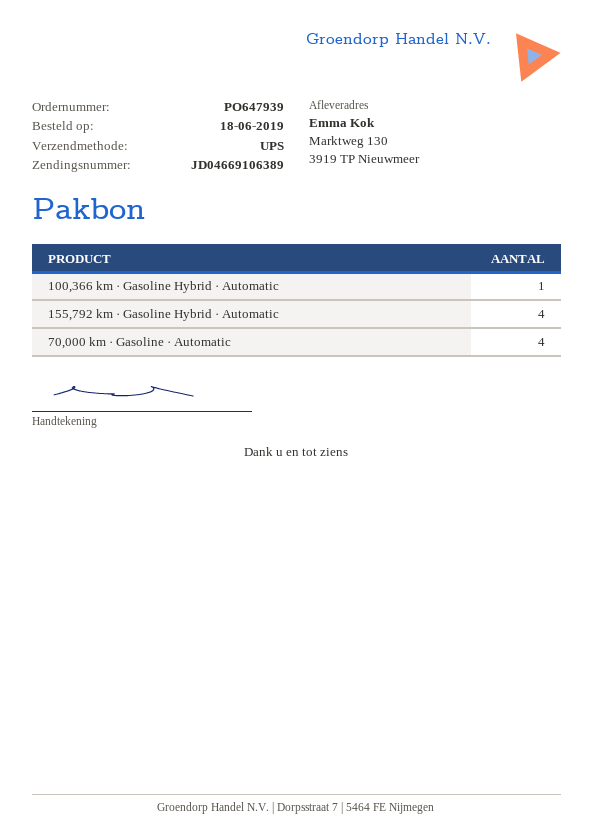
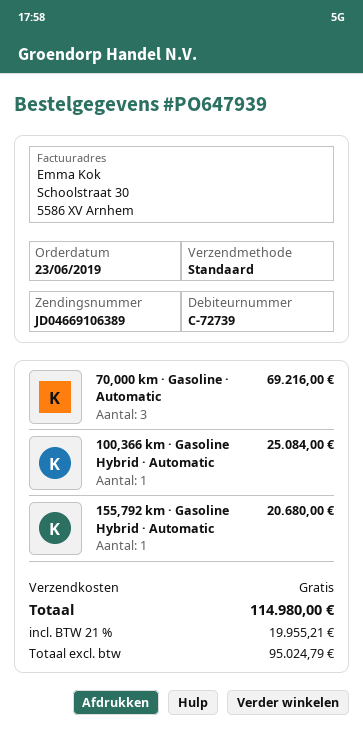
order date: 2019-06-18 -> 2019-06-23
shipping method: UPS -> standard
155,792 km · Gasoline Hybrid · Automatic: 4 -> 1
70,000 km · Gasoline · Automatic: 4 -> 3

